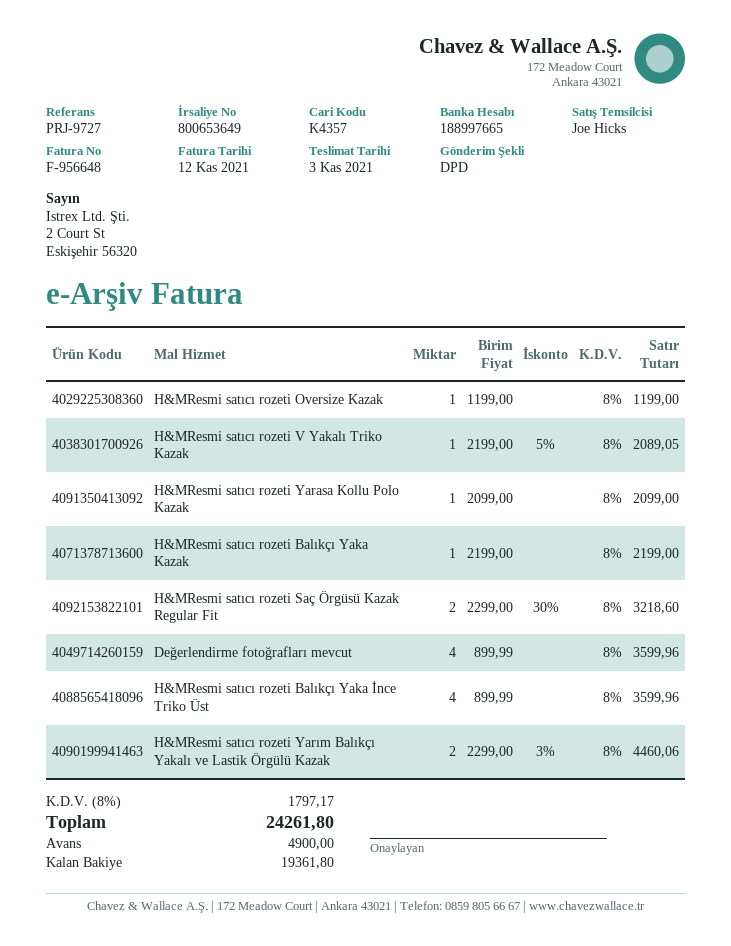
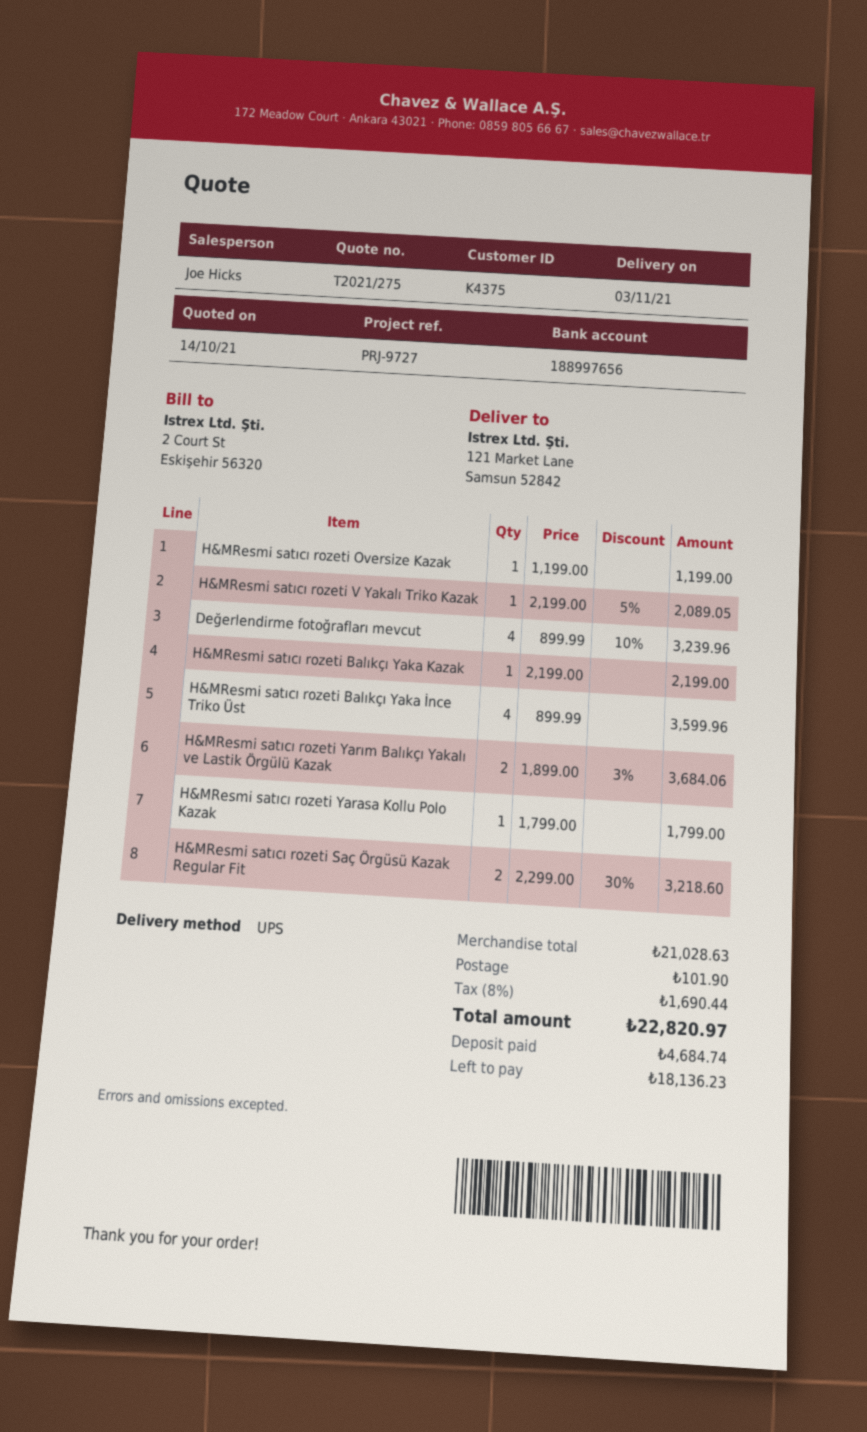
customer number: K4357 -> K4375
bank account: 188997665 -> 188997656
shipping method: DPD -> UPS
H&MResmi satıcı rozeti Yarasa Kollu Polo Kazak: 1 x 2099.00 = 2099.00 -> 1 x 1799.00 = 1799.00
Değerlendirme fotoğrafları mevcut: 4 x 899.99 = 3599.96 -> 4 x 899.99 - 10% = 3239.96
H&MResmi satıcı rozeti Yarım Balıkçı Yakalı ve Lastik Örgülü Kazak: 2 x 2299.00 - 3% = 4460.06 -> 2 x 1899.00 - 3% = 3684.06
shipping: none -> 101.90
tax: 8% = 1797.17 -> 8% = 1690.44
total: 24261.80 -> 22820.97
deposit: 4900.00 -> 4684.74
balance: 19361.80 -> 18136.23

